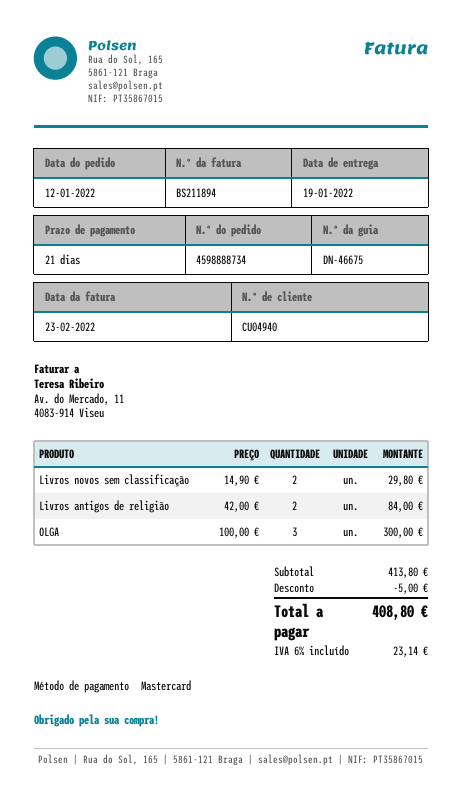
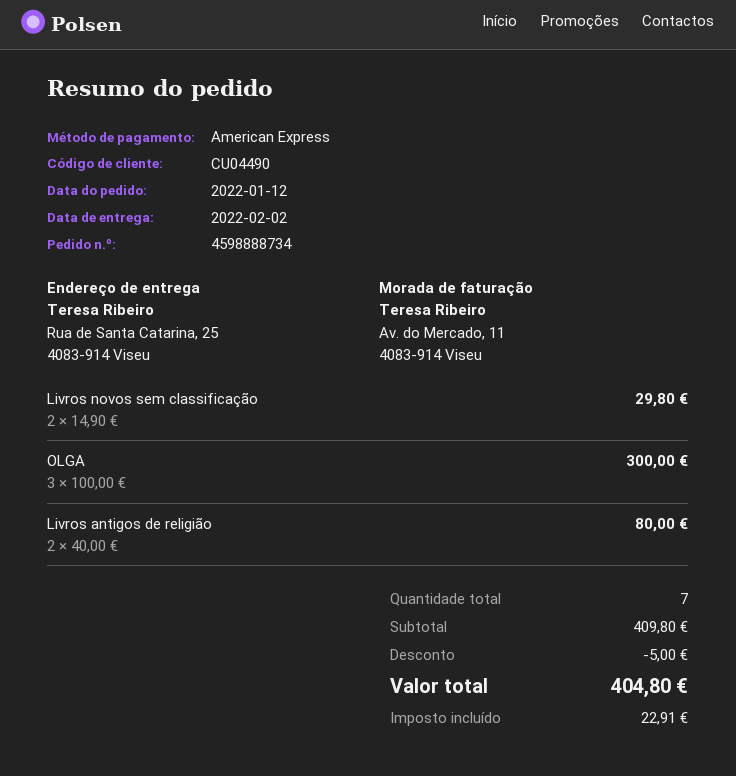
delivery date: 2022-01-19 -> 2022-02-02
customer number: CU04940 -> CU04490
payment method: Mastercard -> American Express
Livros antigos de religião: 2 x 42.00 = 84.00 -> 2 x 40.00 = 80.00
subtotal: 413.80 -> 409.80
tax: 23.14 -> 22.91
total: 408.80 -> 404.80

